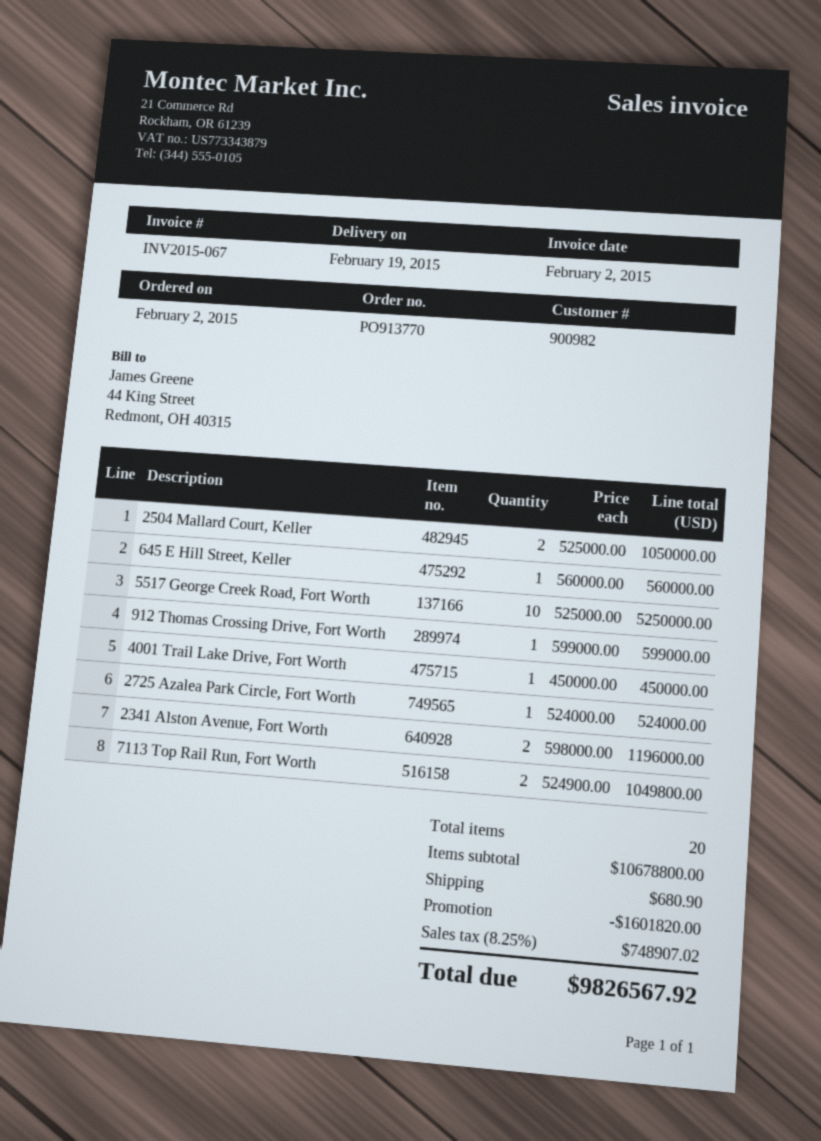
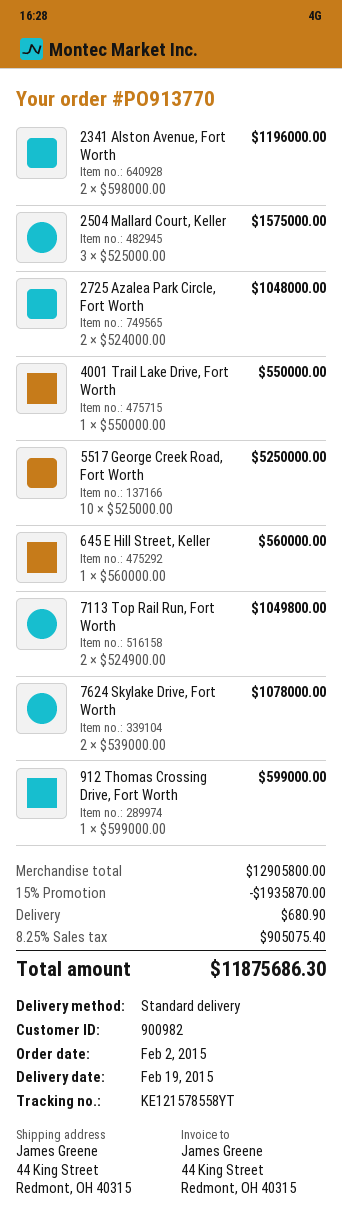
2504 Mallard Court, Keller: 2 x 525000.00 = 1050000.00 -> 3 x 525000.00 = 1575000.00
4001 Trail Lake Drive, Fort Worth: 1 x 450000.00 = 450000.00 -> 1 x 550000.00 = 550000.00
2725 Azalea Park Circle, Fort Worth: 1 x 524000.00 = 524000.00 -> 2 x 524000.00 = 1048000.00
7624 Skylake Drive, Fort Worth: none -> 2 x 539000.00 = 1078000.00
subtotal: 10678800.00 -> 12905800.00
discount: 1601820.00 -> 1935870.00
tax: 8.25% = 748907.02 -> 8.25% = 905075.40
total: 9826567.92 -> 11875686.30

